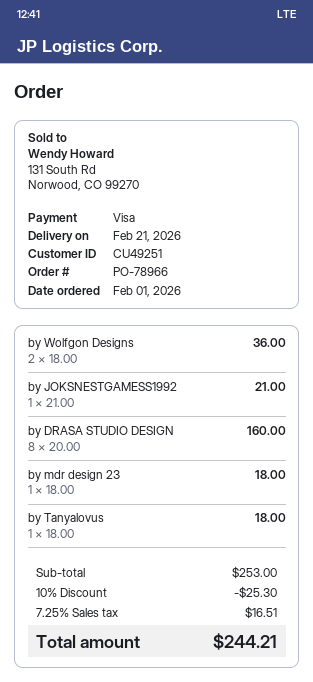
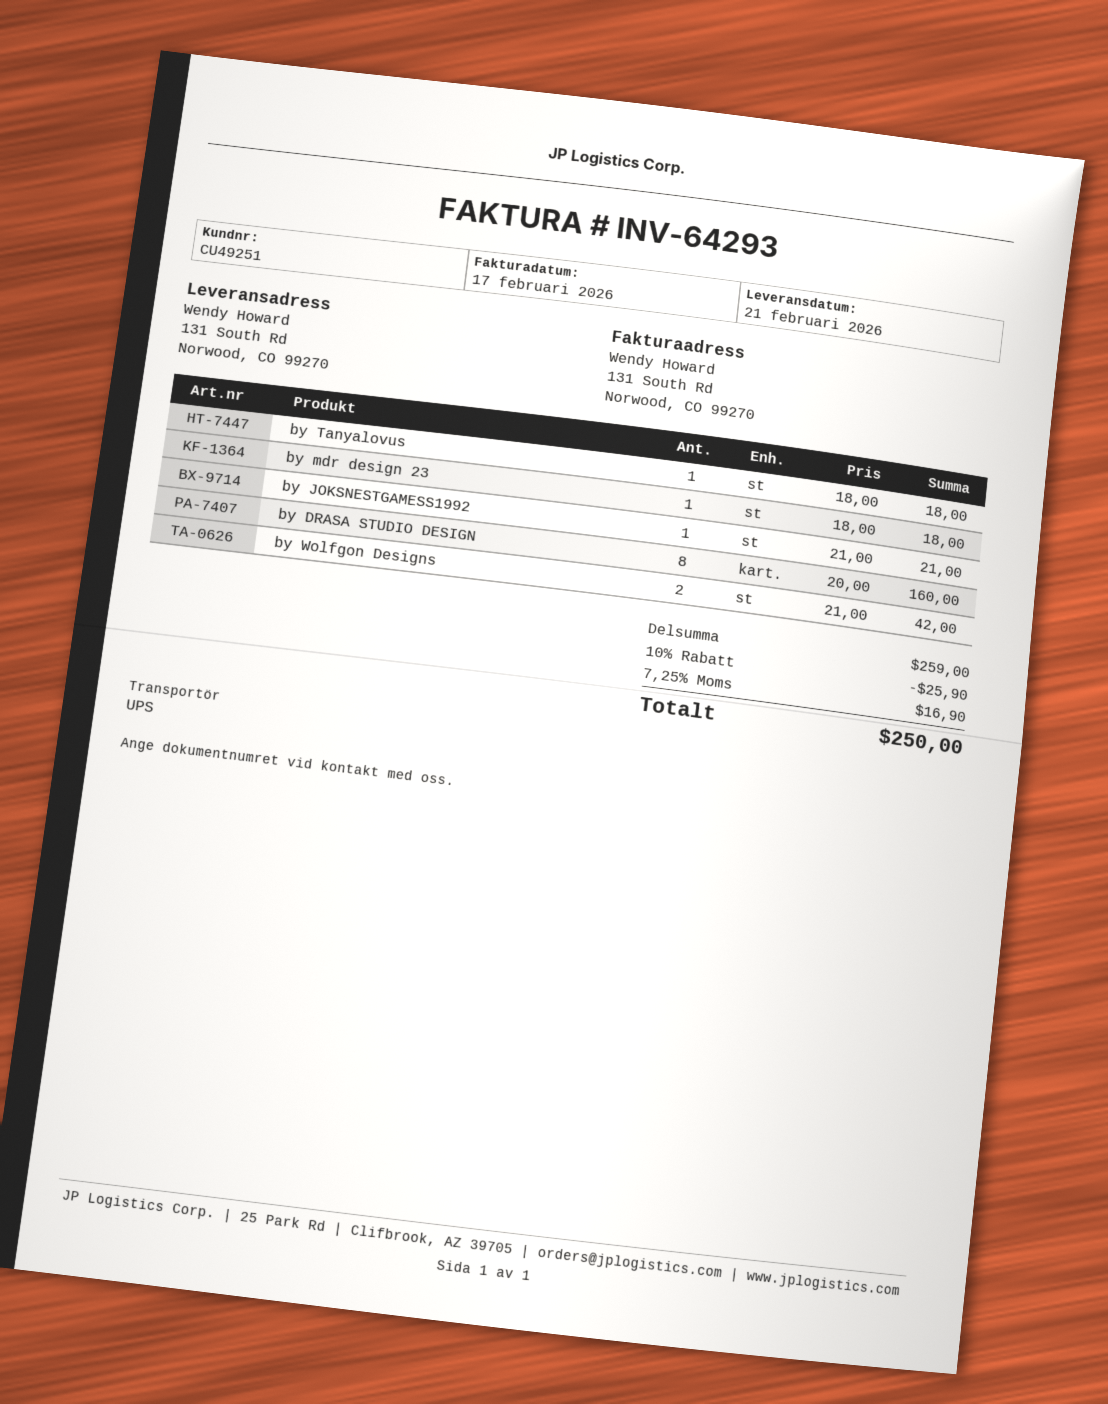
by Wolfgon Designs: 2 x 18.00 = 36.00 -> 2 x 21.00 = 42.00
subtotal: 253.00 -> 259.00
discount: 10% = 25.30 -> 10% = 25.90
tax: 7.25% = 16.51 -> 7.25% = 16.90
total: 244.21 -> 250.00

